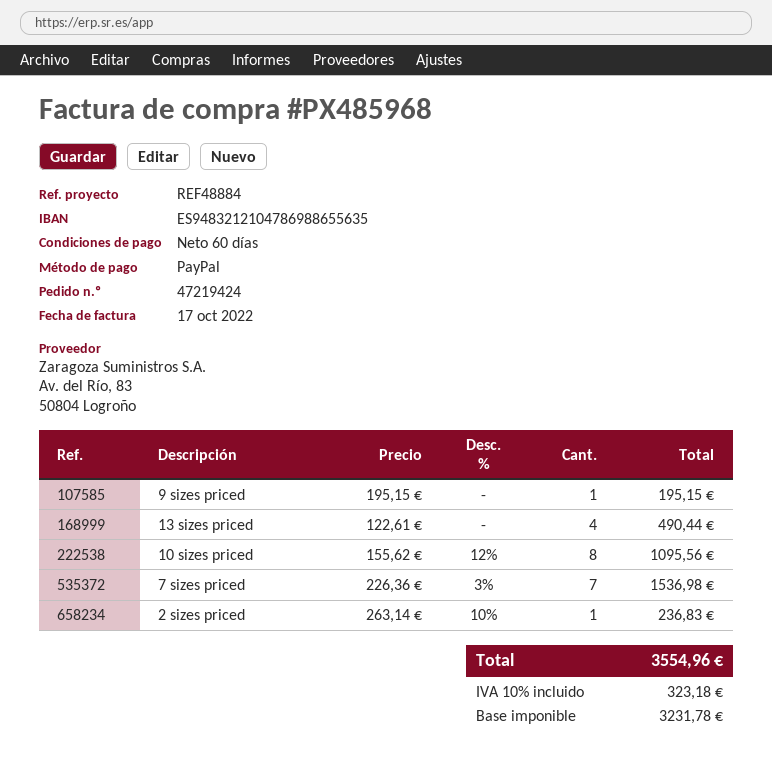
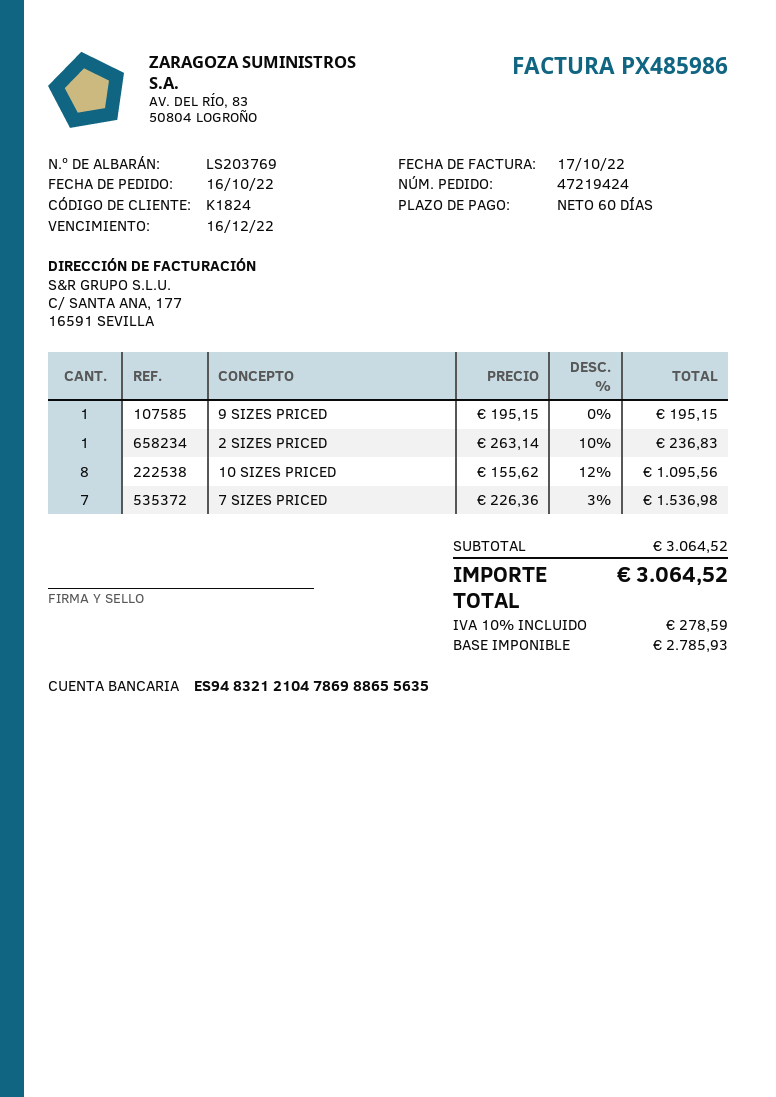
invoice number: PX485968 -> PX485986
13 sizes priced: 4 x 122.61 = 490.44 -> none
net: 3231.78 -> 2785.93
tax: 10% = 323.18 -> 10% = 278.59
total: 3554.96 -> 3064.52

